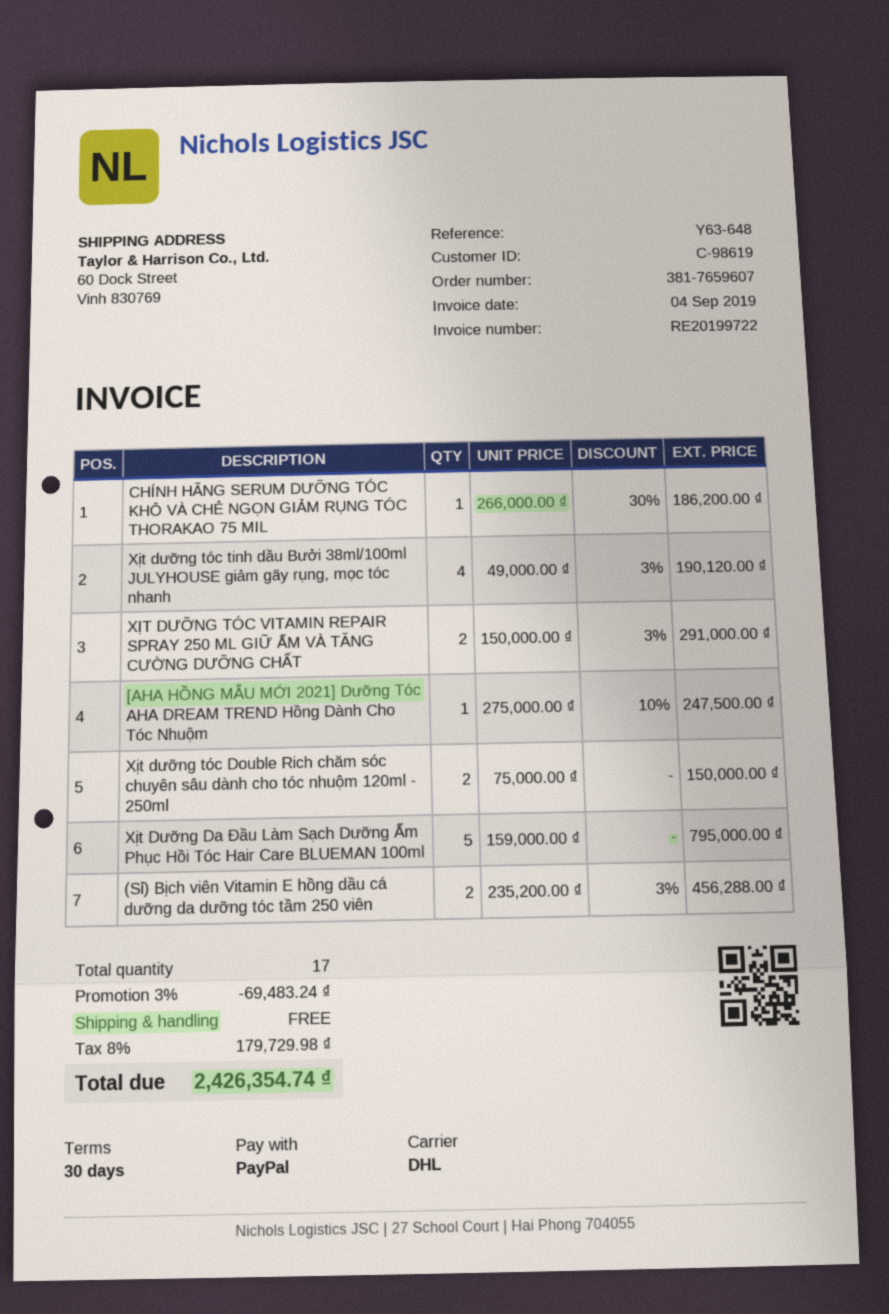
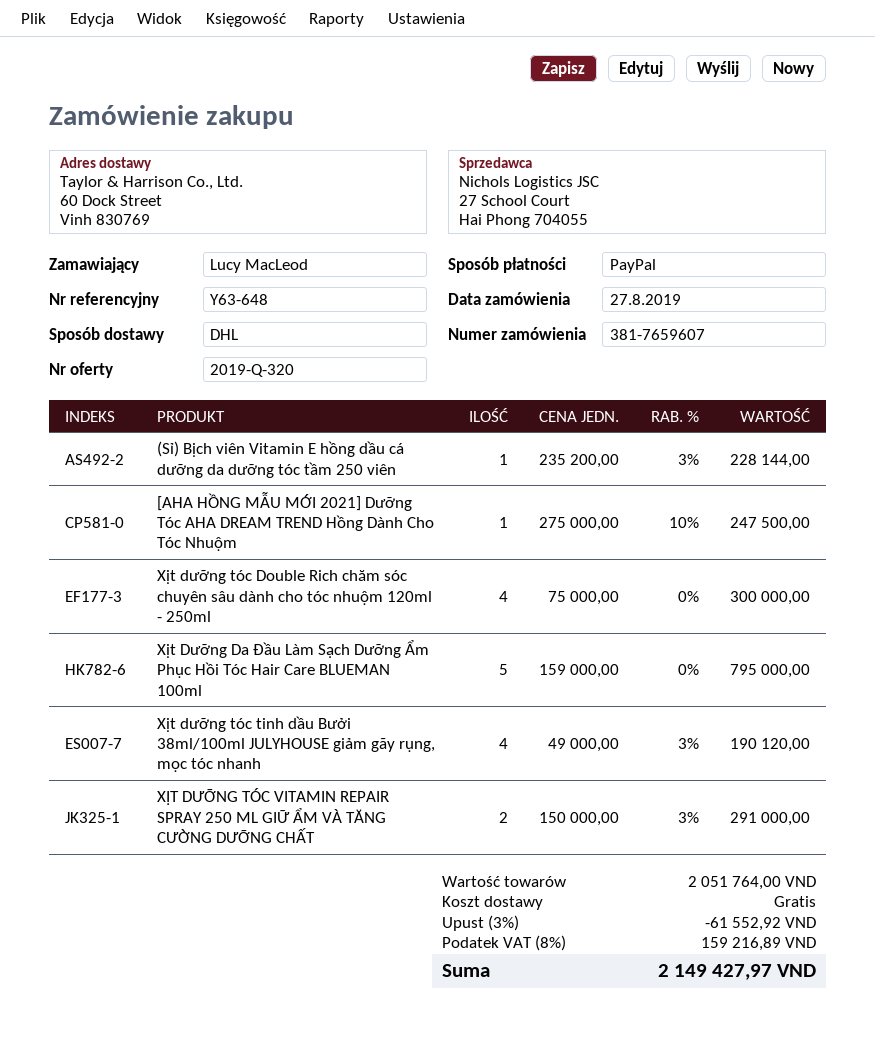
CHÍNH HÃNG SERUM DƯỠNG TÓC KHÔ VÀ CHẺ NGỌN GIẢM RỤNG TÓC THORAKAO 75 MIL: 1 x 266000.00 - 30% = 186200.00 -> none
Xịt dưỡng tóc Double Rich chăm sóc chuyên sâu dành cho tóc nhuộm 120ml - 250ml: 2 x 75000.00 = 150000.00 -> 4 x 75000.00 = 300000.00
(Sỉ) Bịch viên Vitamin E hồng dầu cá dưỡng da dưỡng tóc tầm 250 viên: 2 x 235200.00 - 3% = 456288.00 -> 1 x 235200.00 - 3% = 228144.00
discount: 3% = 69483.24 -> 3% = 61552.92
tax: 8% = 179729.98 -> 8% = 159216.89
total: 2426354.74 -> 2149427.97

